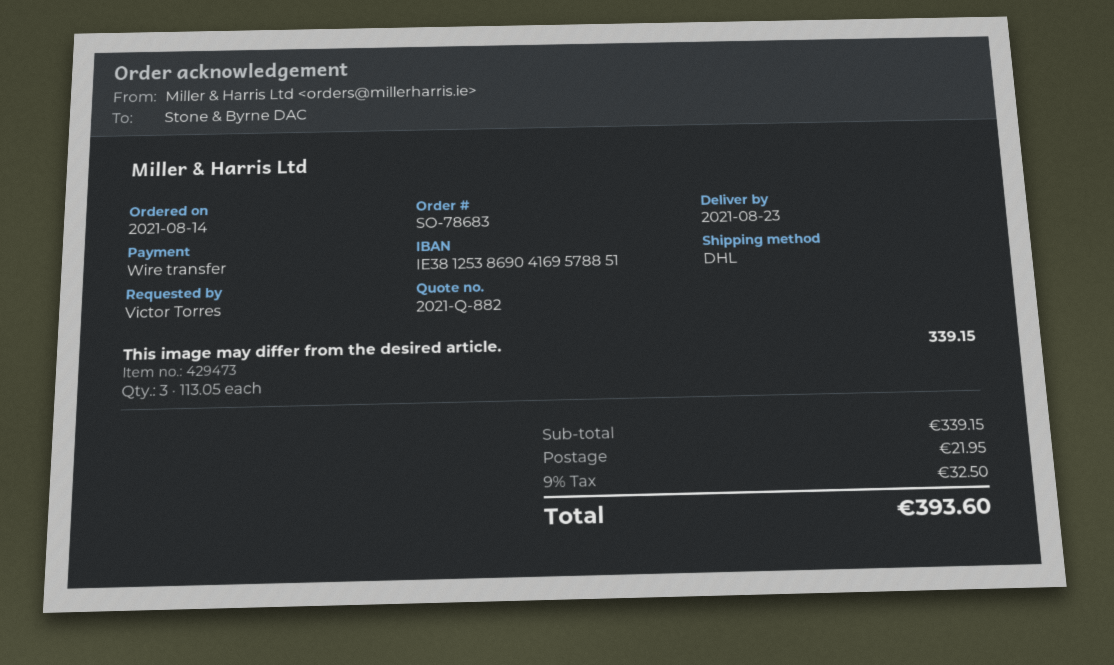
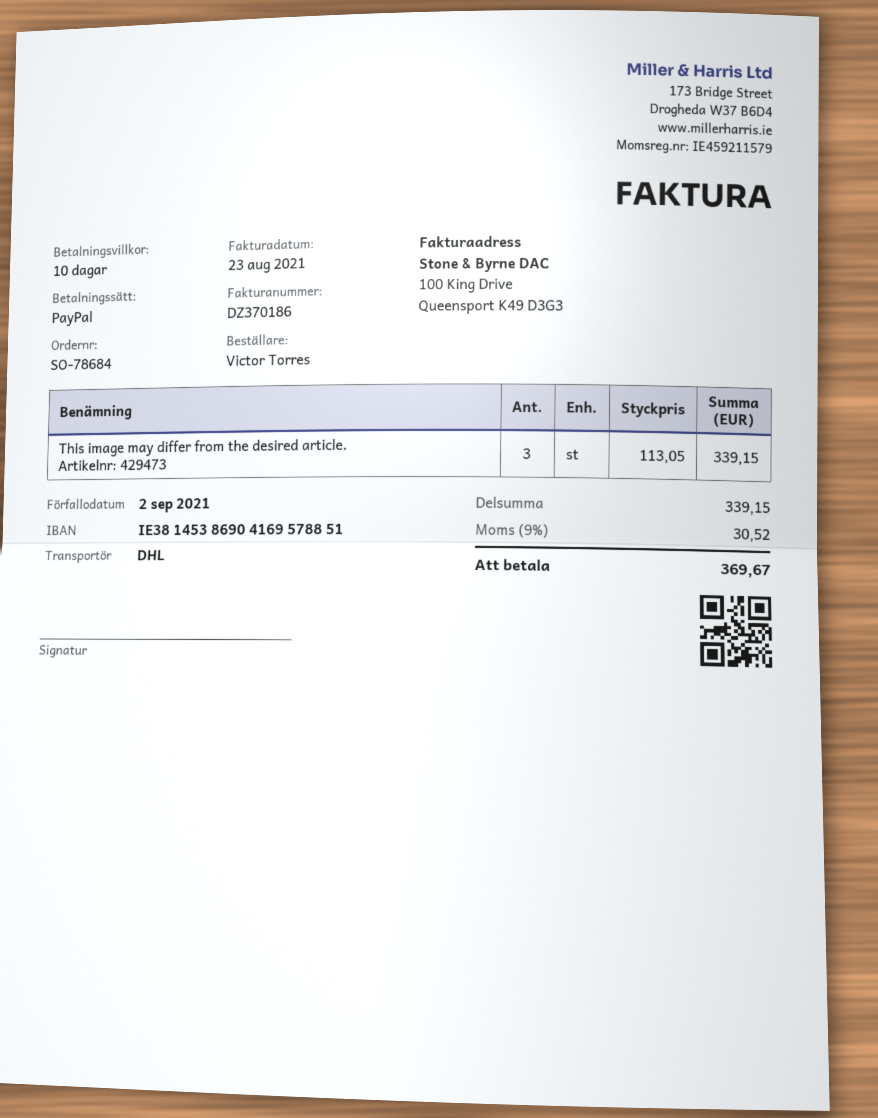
order number: SO-78683 -> SO-78684
payment method: bank transfer -> PayPal
bank account: IE38125386904169578851 -> IE38145386904169578851
shipping: 21.95 -> none
tax: 9% = 32.50 -> 9% = 30.52
total: 393.60 -> 369.67

